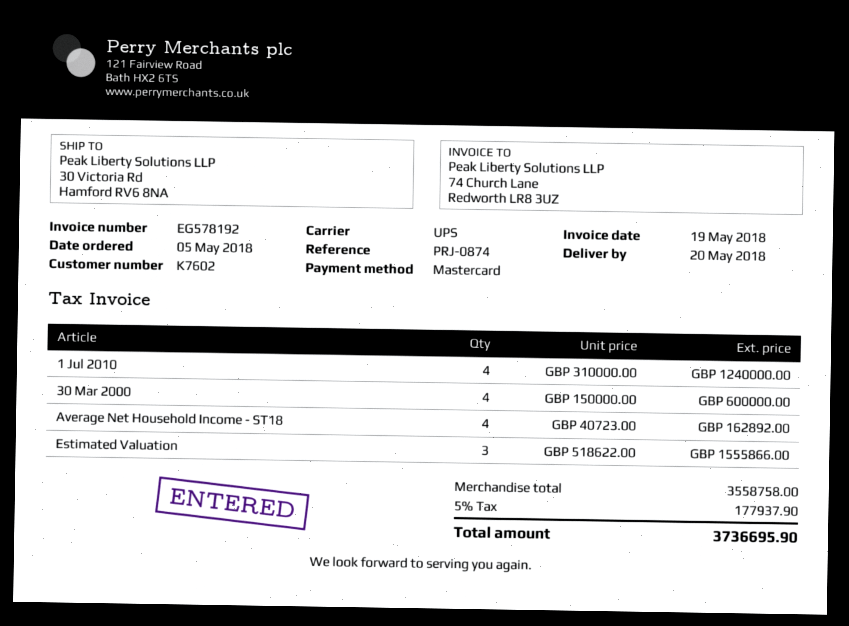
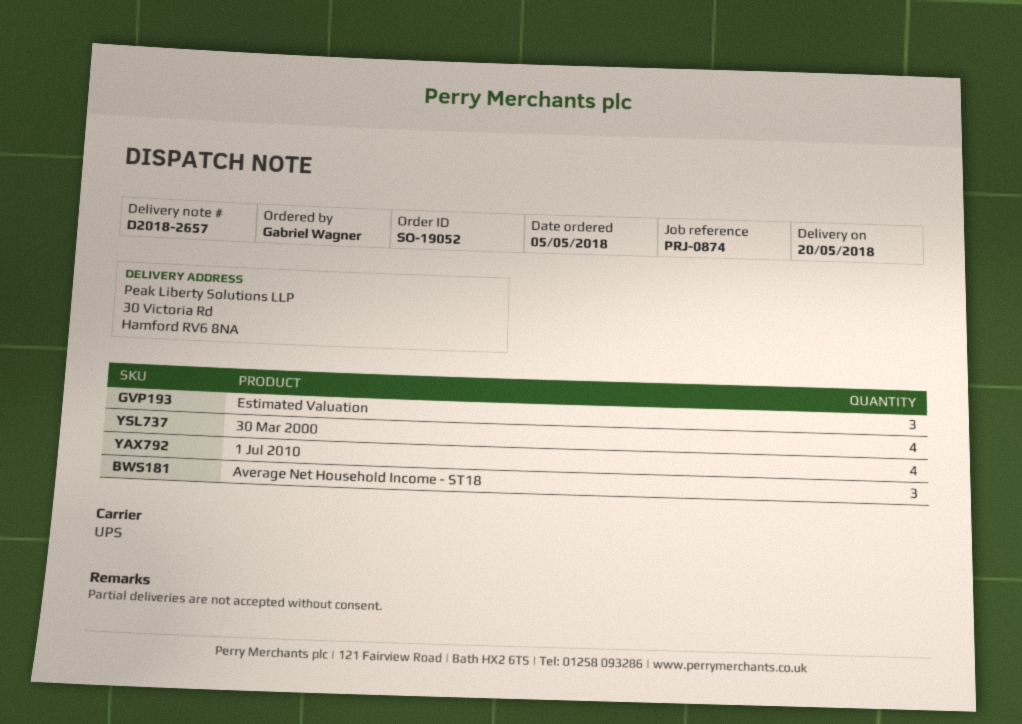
Average Net Household Income - ST18: 4 -> 3

